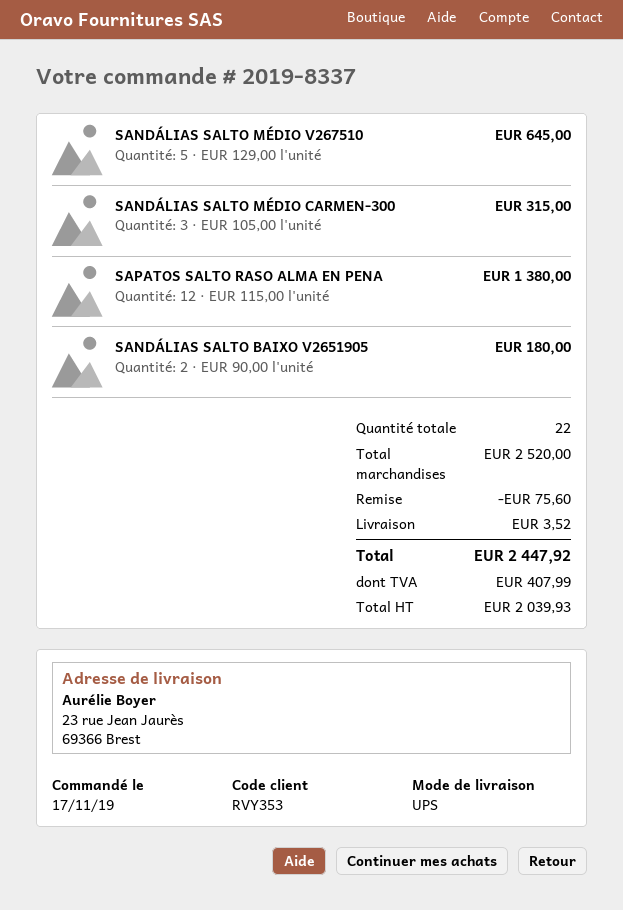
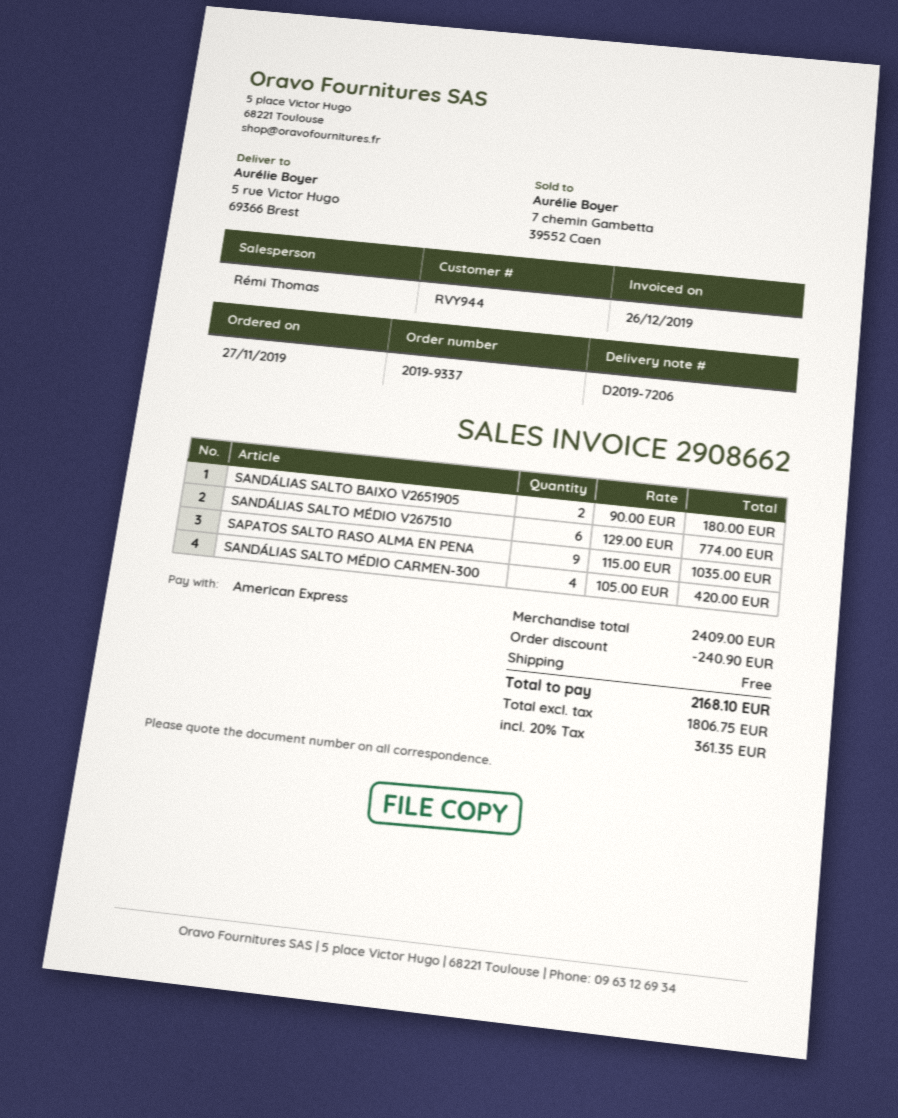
order number: 2019-8337 -> 2019-9337
order date: 2019-11-17 -> 2019-11-27
customer number: RVY353 -> RVY944
ship to: 23 rue Jean Jaurès, 69366 Brest -> 5 rue Victor Hugo, 69366 Brest
SANDÁLIAS SALTO MÉDIO V267510: 5 x 129.00 = 645.00 -> 6 x 129.00 = 774.00
SANDÁLIAS SALTO MÉDIO CARMEN-300: 3 x 105.00 = 315.00 -> 4 x 105.00 = 420.00
SAPATOS SALTO RASO ALMA EN PENA: 12 x 115.00 = 1380.00 -> 9 x 115.00 = 1035.00
subtotal: 2520.00 -> 2409.00
discount: 75.60 -> 240.90
shipping: 3.52 -> 0.00
net: 2039.93 -> 1806.75
tax: 407.99 -> 361.35
total: 2447.92 -> 2168.10

